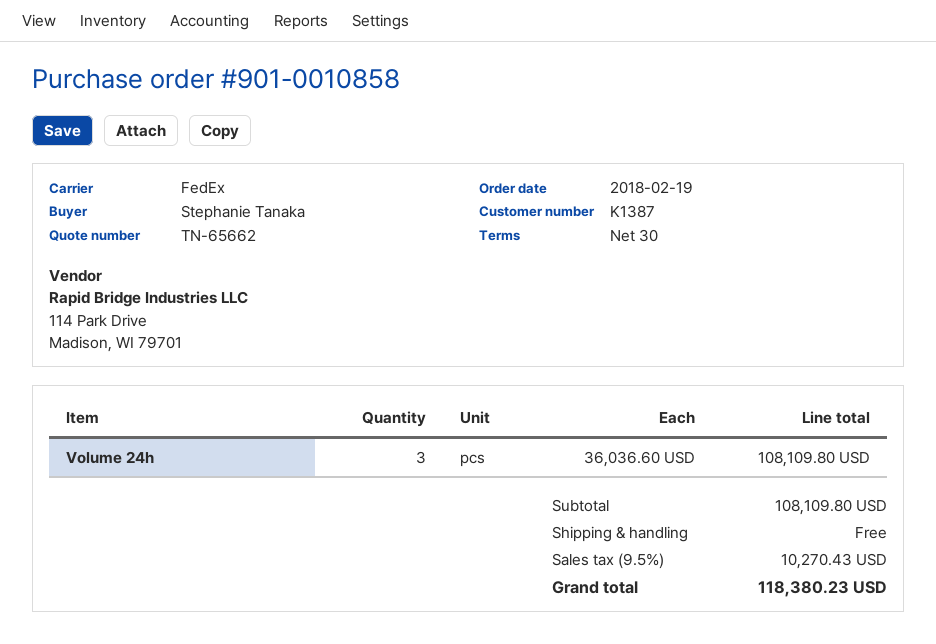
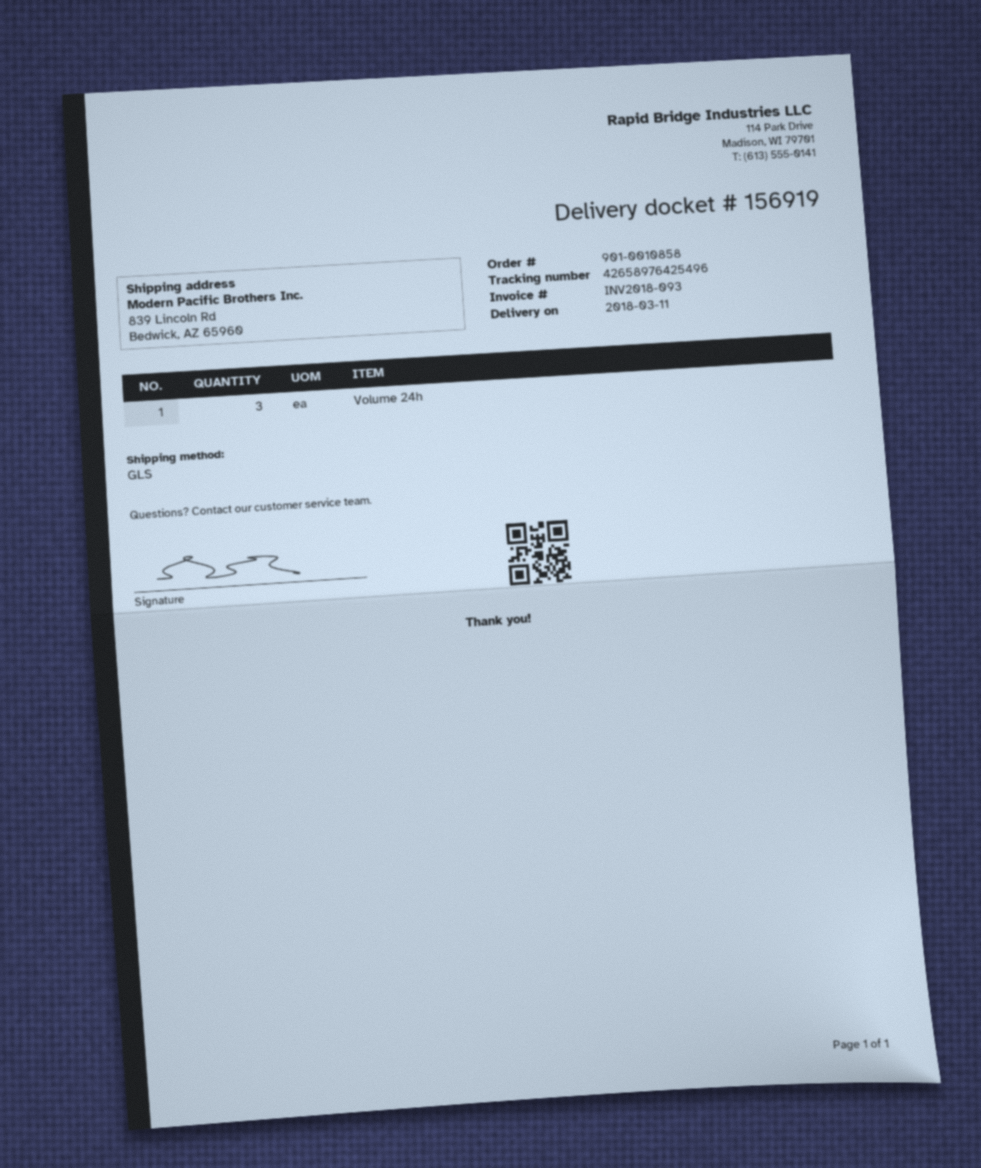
shipping method: FedEx -> GLS

